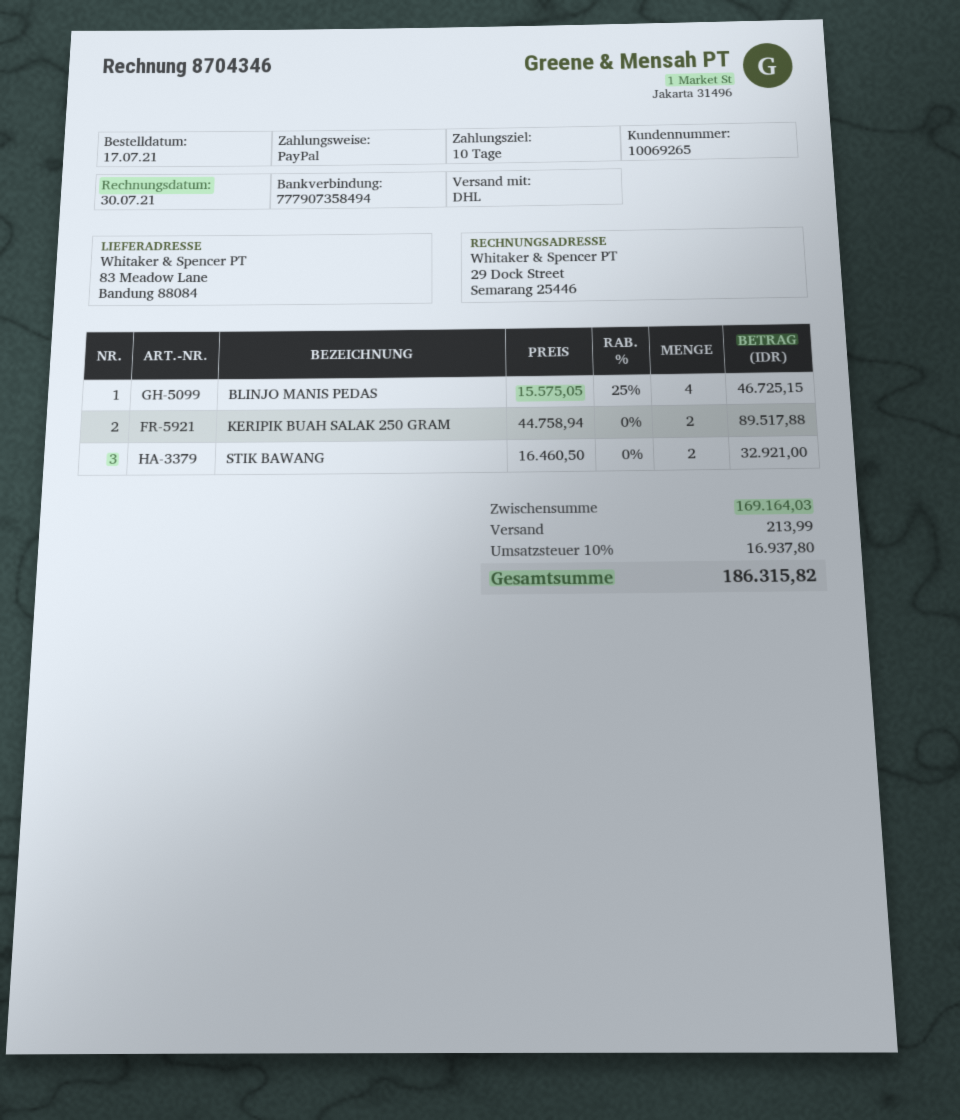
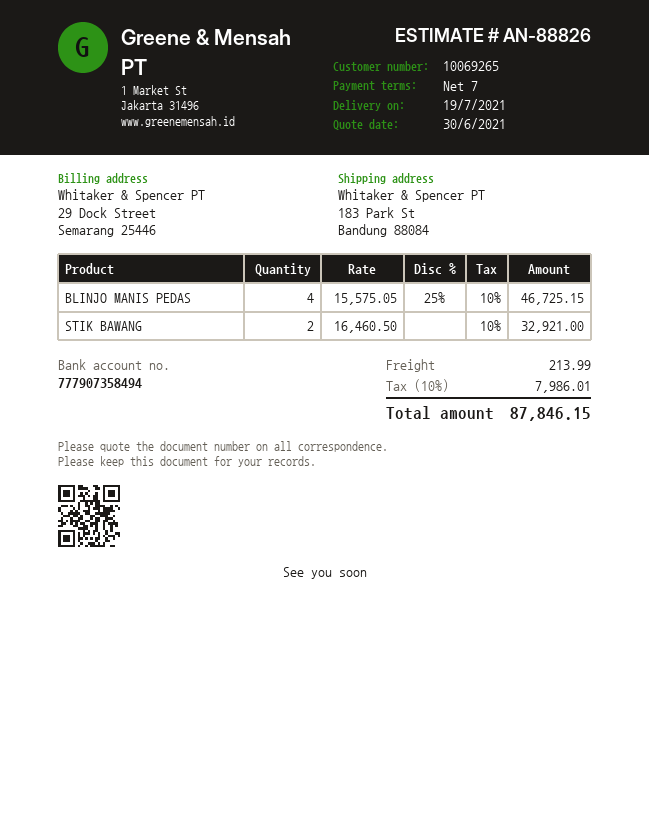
payment terms: 10 days -> 7 days
ship to: 83 Meadow Lane, Bandung 88084 -> 183 Park St, Bandung 88084
KERIPIK BUAH SALAK 250 GRAM: 2 x 44758.94 = 89517.88 -> none
tax: 10% = 16937.80 -> 10% = 7986.01
total: 186315.82 -> 87846.15

